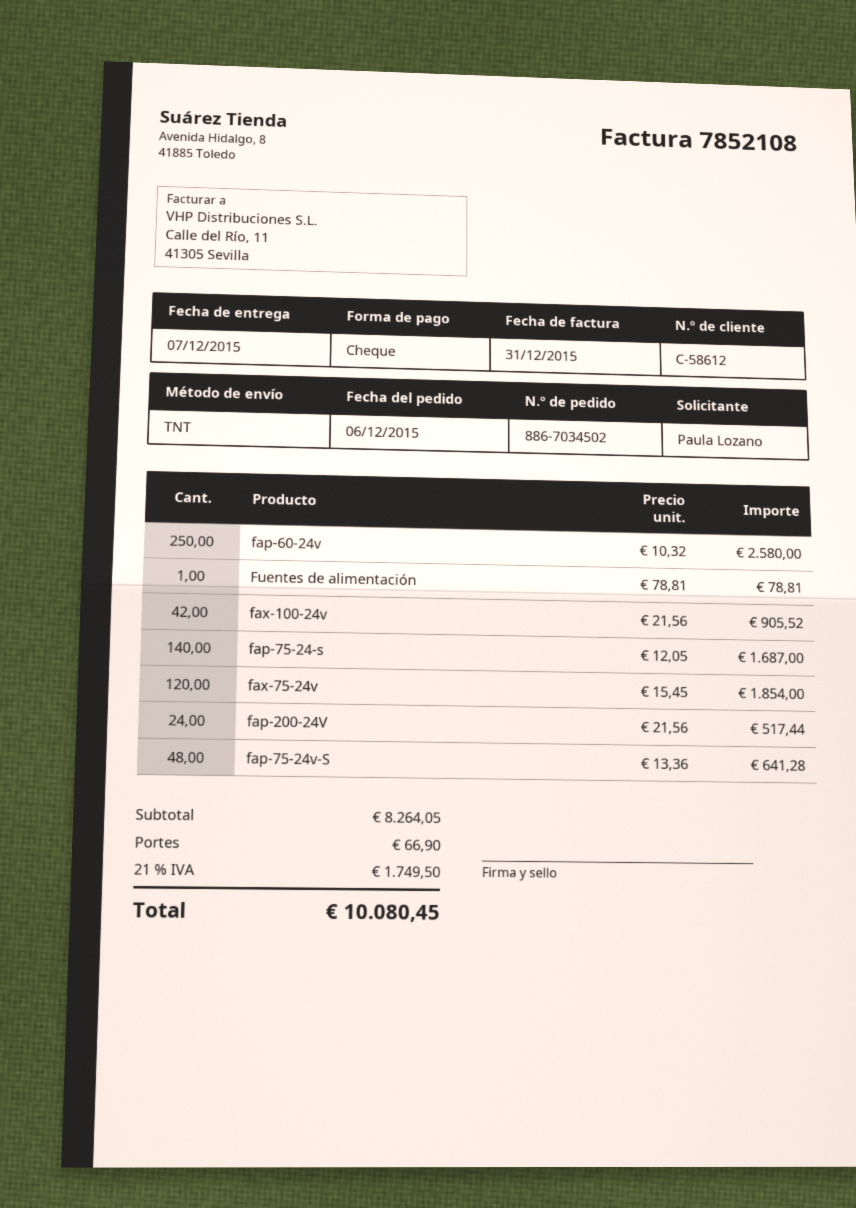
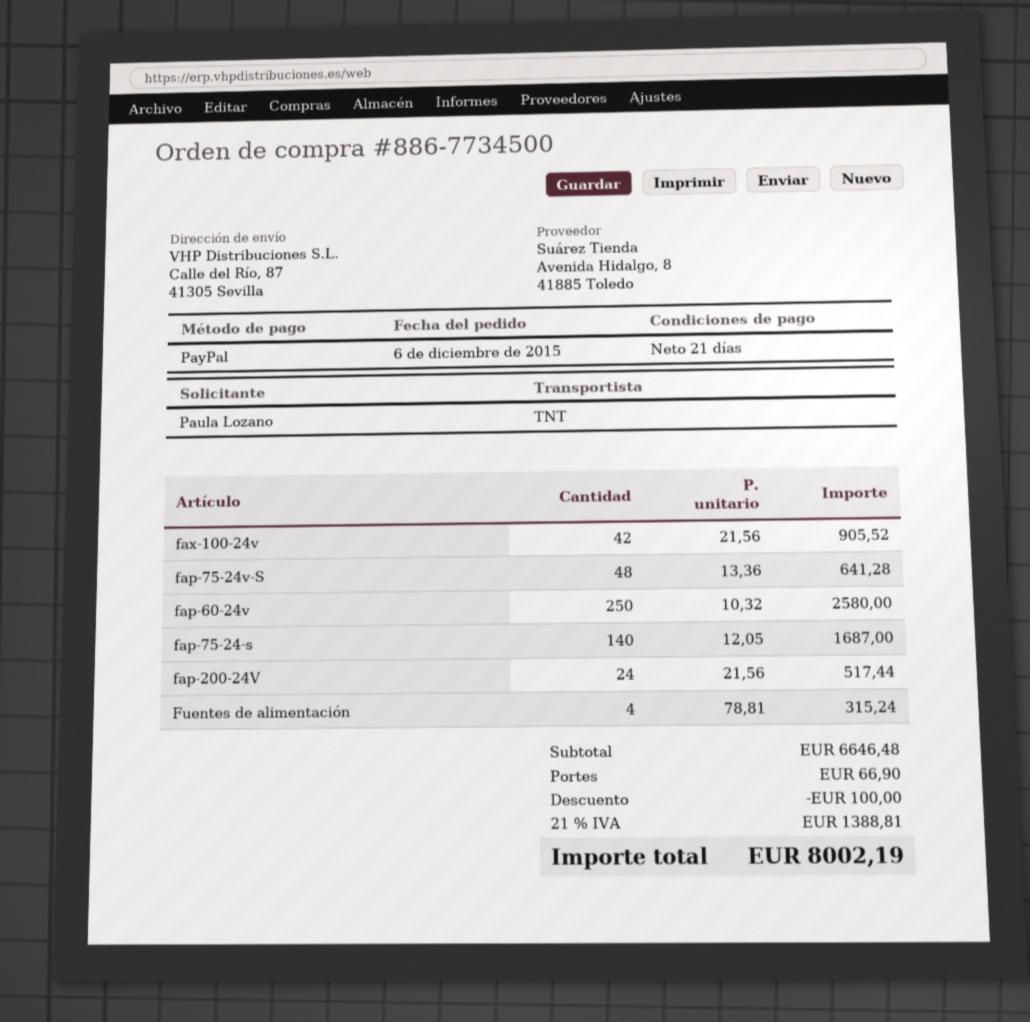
order number: 886-7034502 -> 886-7734500
payment method: cheque -> PayPal
Fuentes de alimentación: 1 x 78.81 = 78.81 -> 4 x 78.81 = 315.24
fax-75-24v: 120 x 15.45 = 1854.00 -> none
subtotal: 8264.05 -> 6646.48
discount: none -> 100.00
tax: 21% = 1749.50 -> 21% = 1388.81
total: 10080.45 -> 8002.19

